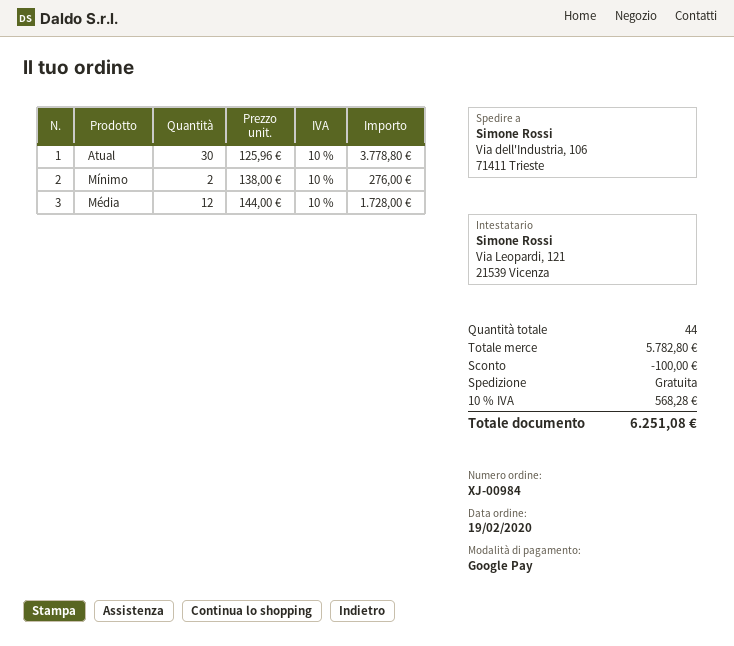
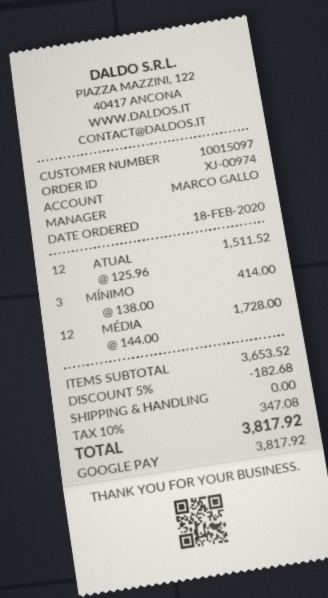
order number: XJ-00984 -> XJ-00974
order date: 2020-02-19 -> 2020-02-18
Atual: 30 x 125.96 = 3778.80 -> 12 x 125.96 = 1511.52
Mínimo: 2 x 138.00 = 276.00 -> 3 x 138.00 = 414.00
subtotal: 5782.80 -> 3653.52
discount: 100.00 -> 182.68
tax: 10% = 568.28 -> 10% = 347.08
total: 6251.08 -> 3817.92

